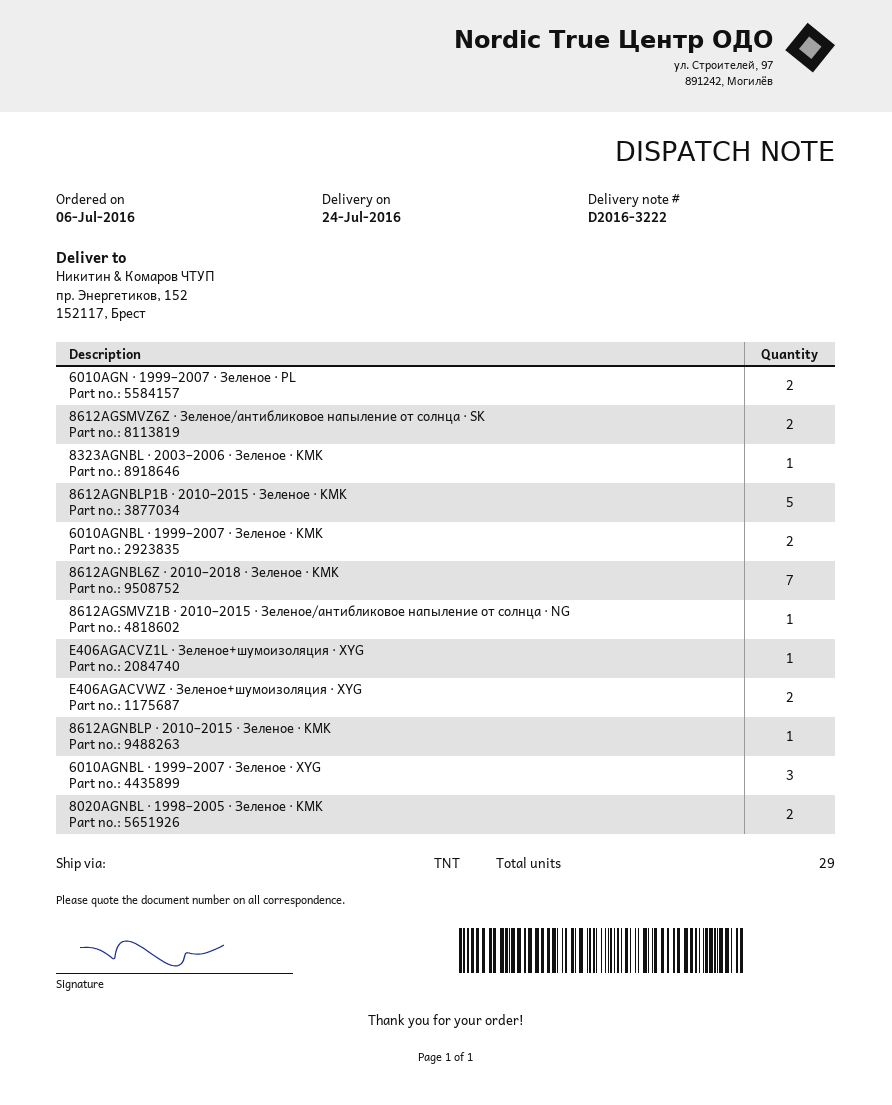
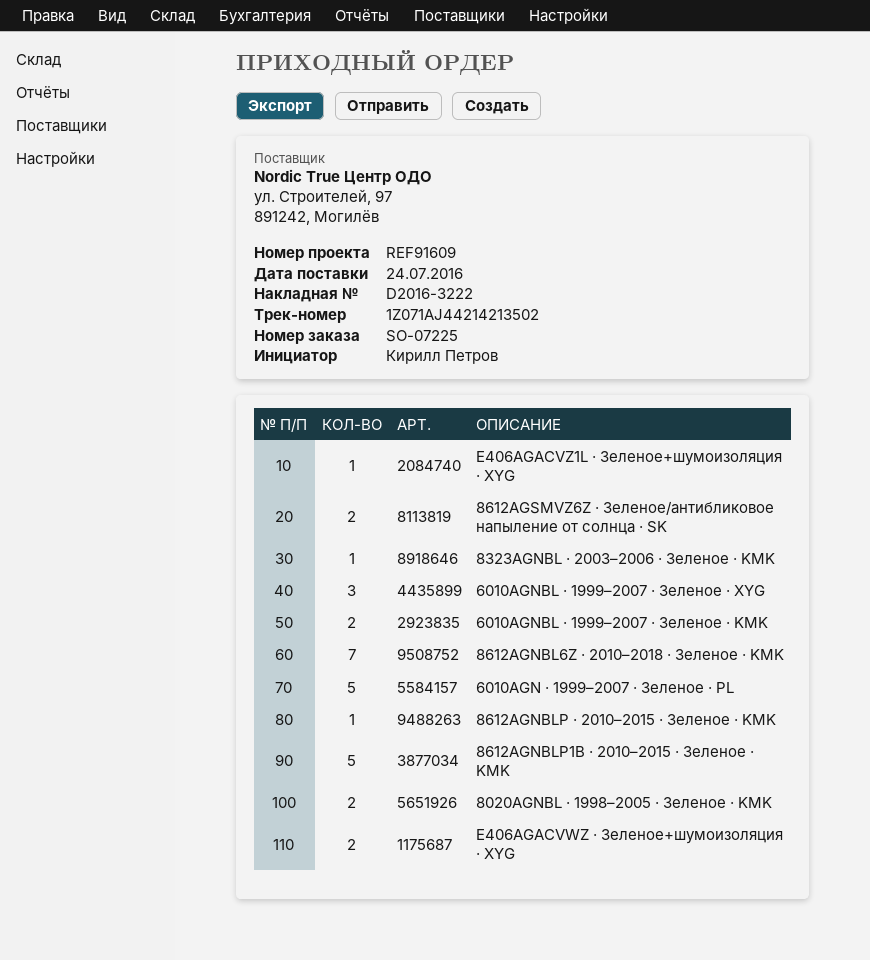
6010AGN · 1999–2007 · Зеленое · PL: 2 -> 5
8612AGSMVZ1B · 2010–2015 · Зеленое/антибликовое напыление от солнца · NG: 1 -> none

